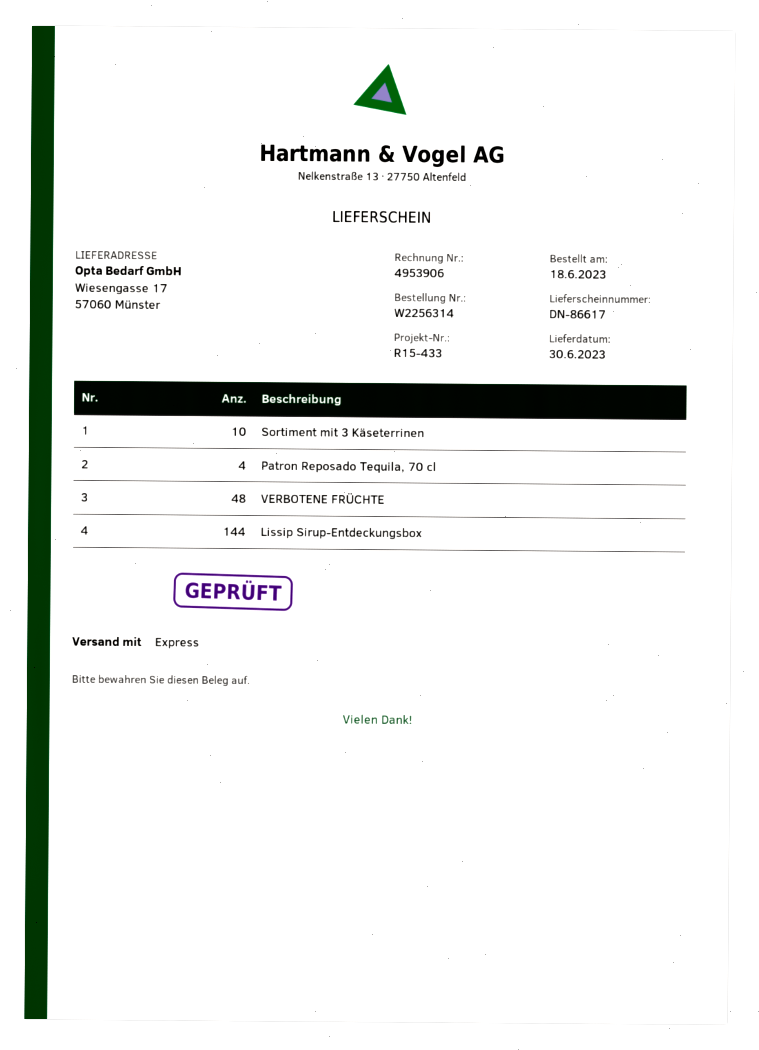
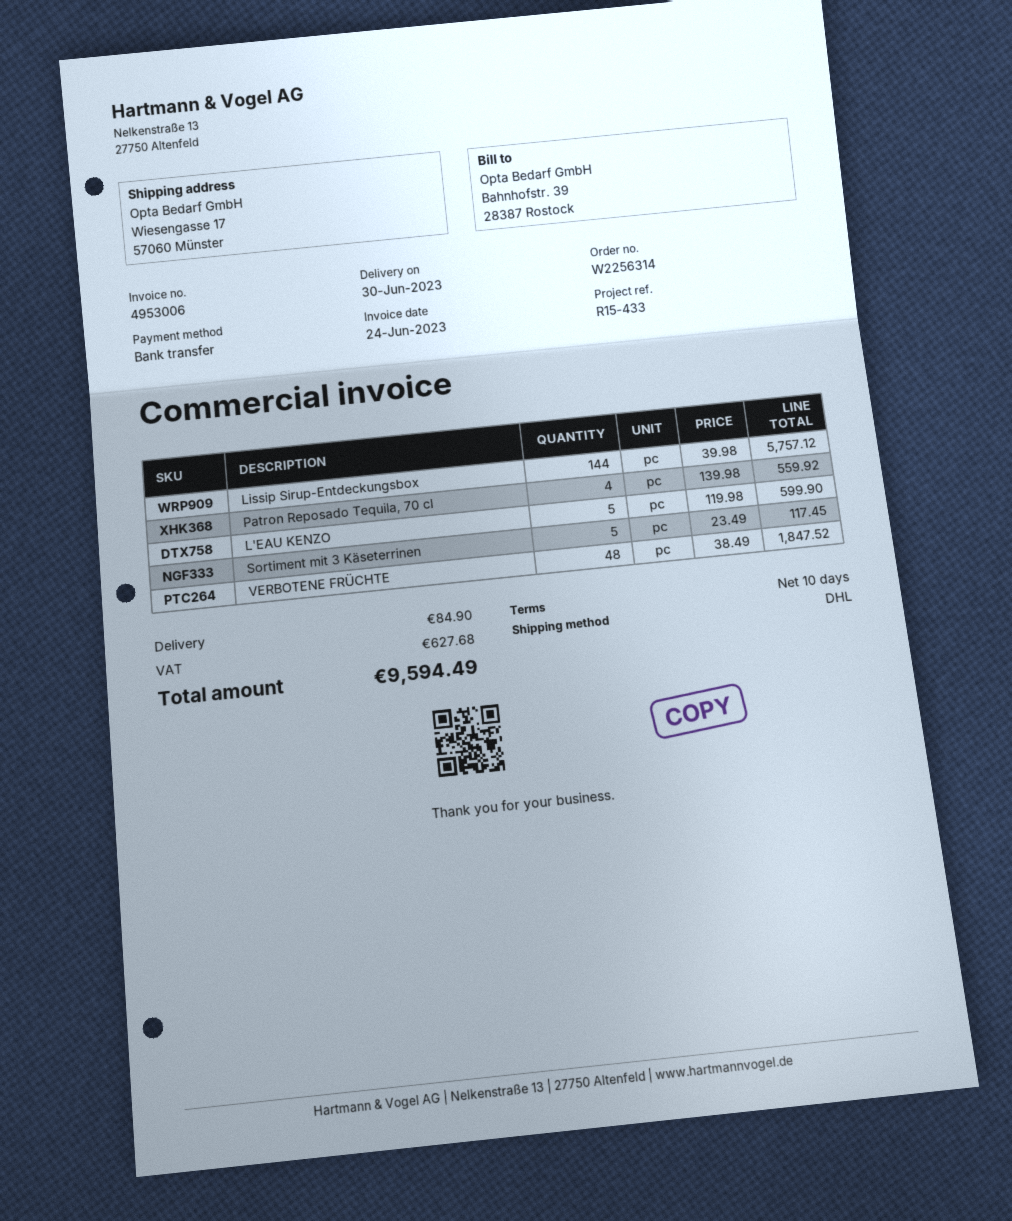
invoice number: 4953906 -> 4953006
shipping method: express -> DHL
Sortiment mit 3 Käseterrinen: 10 -> 5
L'EAU KENZO: none -> 5

